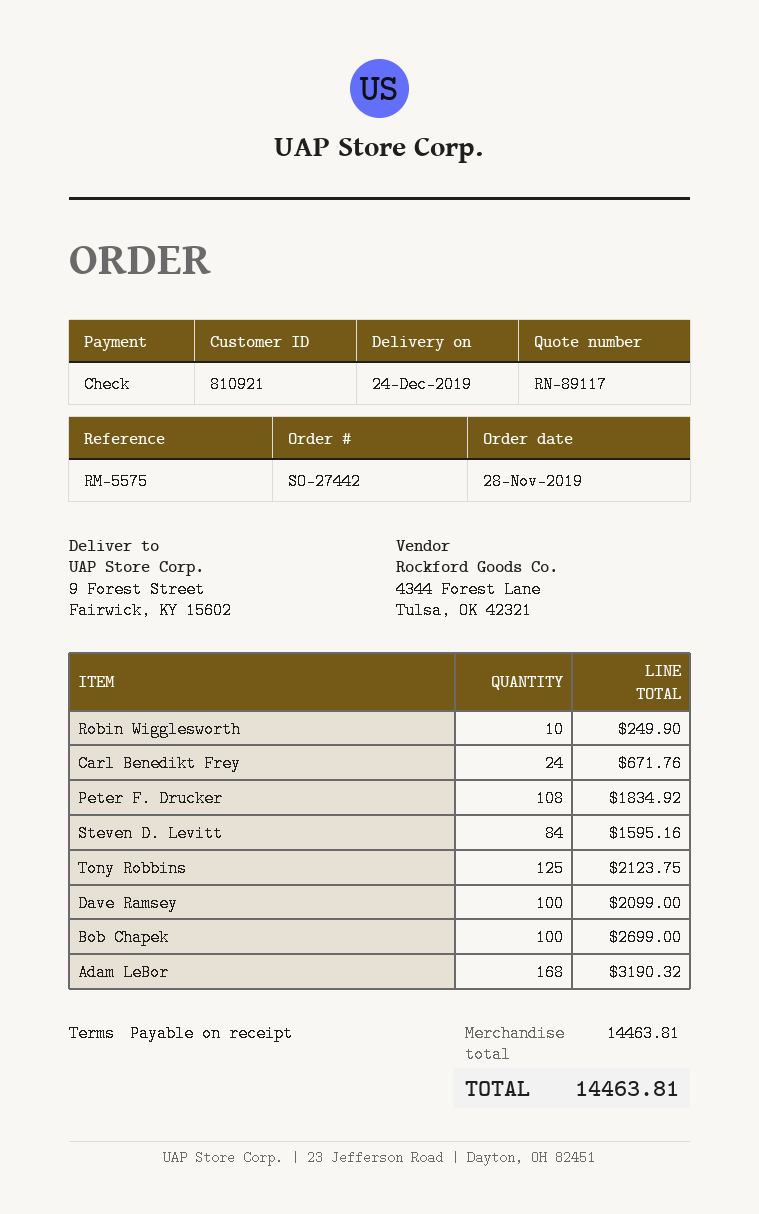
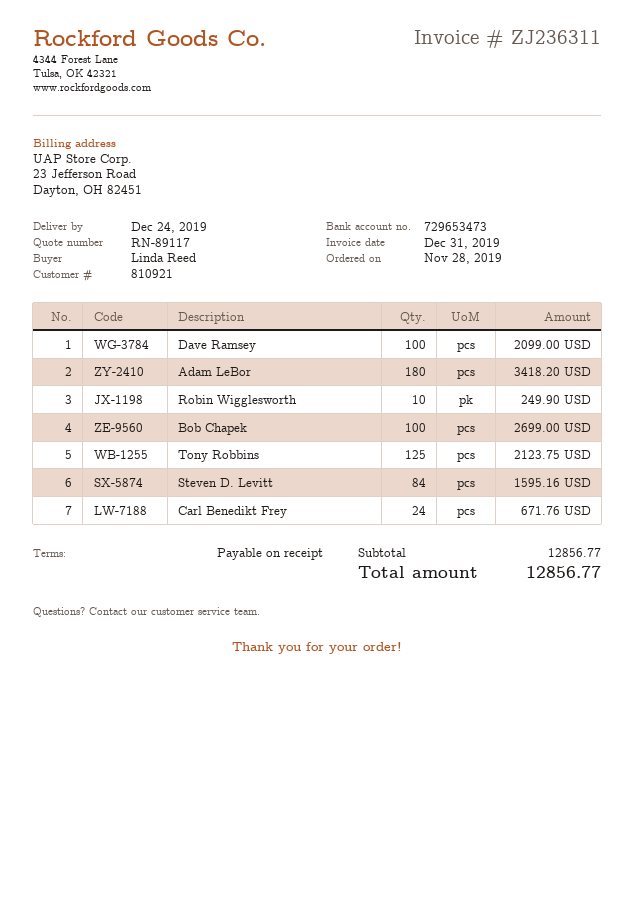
Peter F. Drucker: 108 for 1834.92 -> none
Adam LeBor: 168 for 3190.32 -> 180 for 3418.20
subtotal: 14463.81 -> 12856.77
total: 14463.81 -> 12856.77

